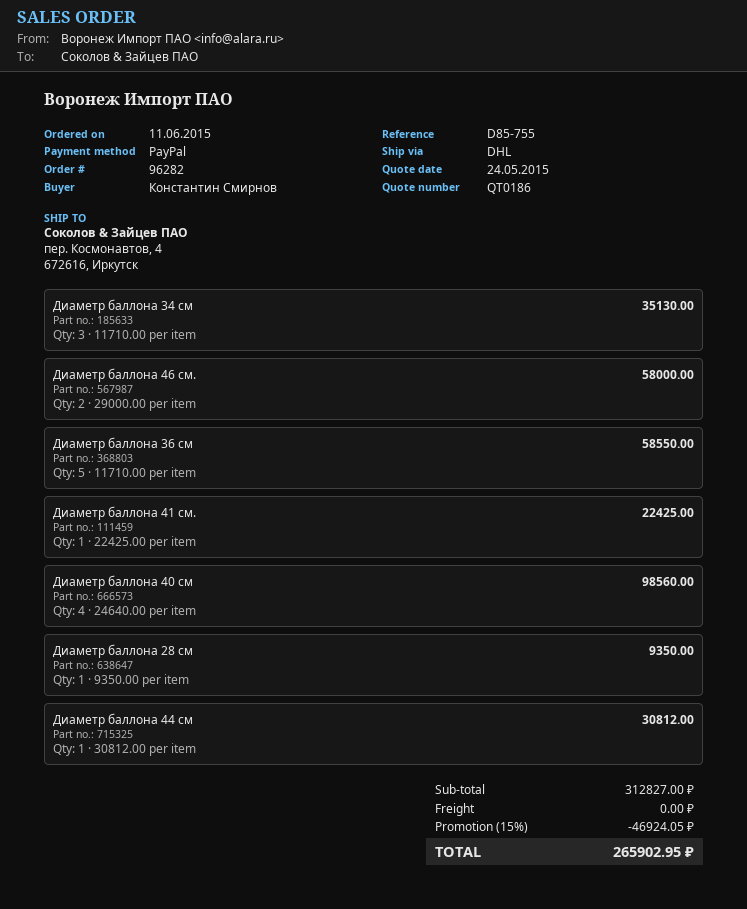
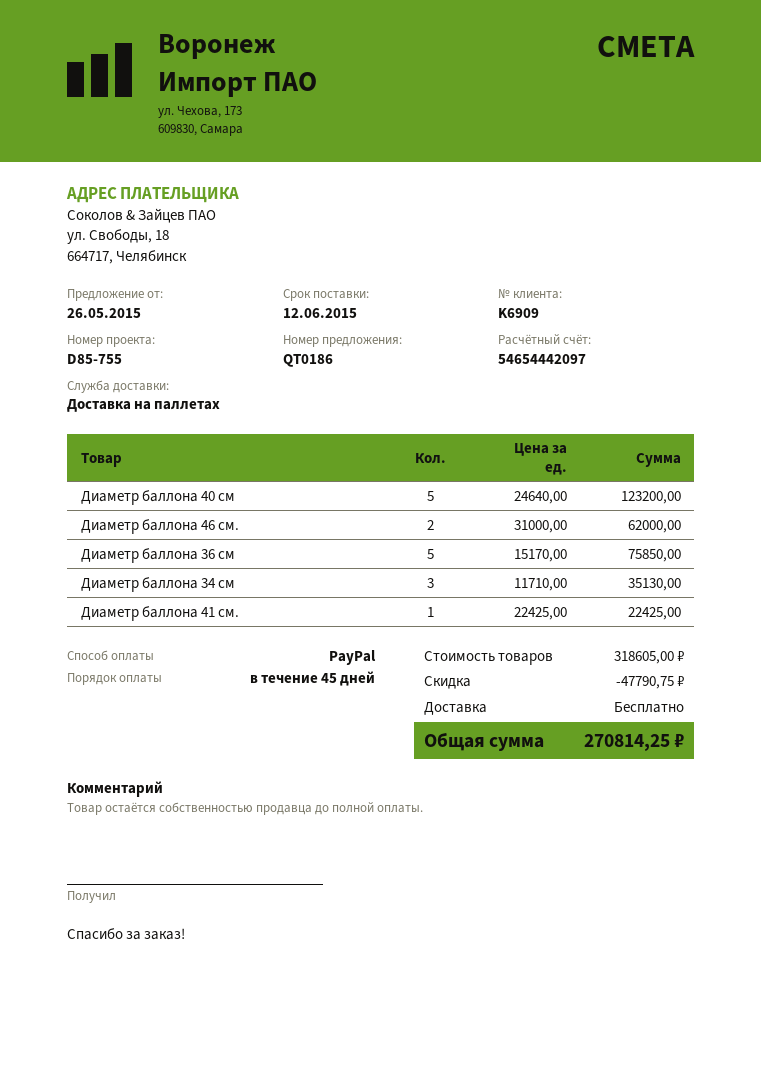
quote date: 2015-05-24 -> 2015-05-26
shipping method: DHL -> pallet freight
Диаметр баллона 46 см.: 2 x 29000.00 = 58000.00 -> 2 x 31000.00 = 62000.00
Диаметр баллона 36 см: 5 x 11710.00 = 58550.00 -> 5 x 15170.00 = 75850.00
Диаметр баллона 40 см: 4 x 24640.00 = 98560.00 -> 5 x 24640.00 = 123200.00
Диаметр баллона 28 см: 1 x 9350.00 = 9350.00 -> none
Диаметр баллона 44 см: 1 x 30812.00 = 30812.00 -> none
subtotal: 312827.00 -> 318605.00
discount: 46924.05 -> 47790.75
total: 265902.95 -> 270814.25

